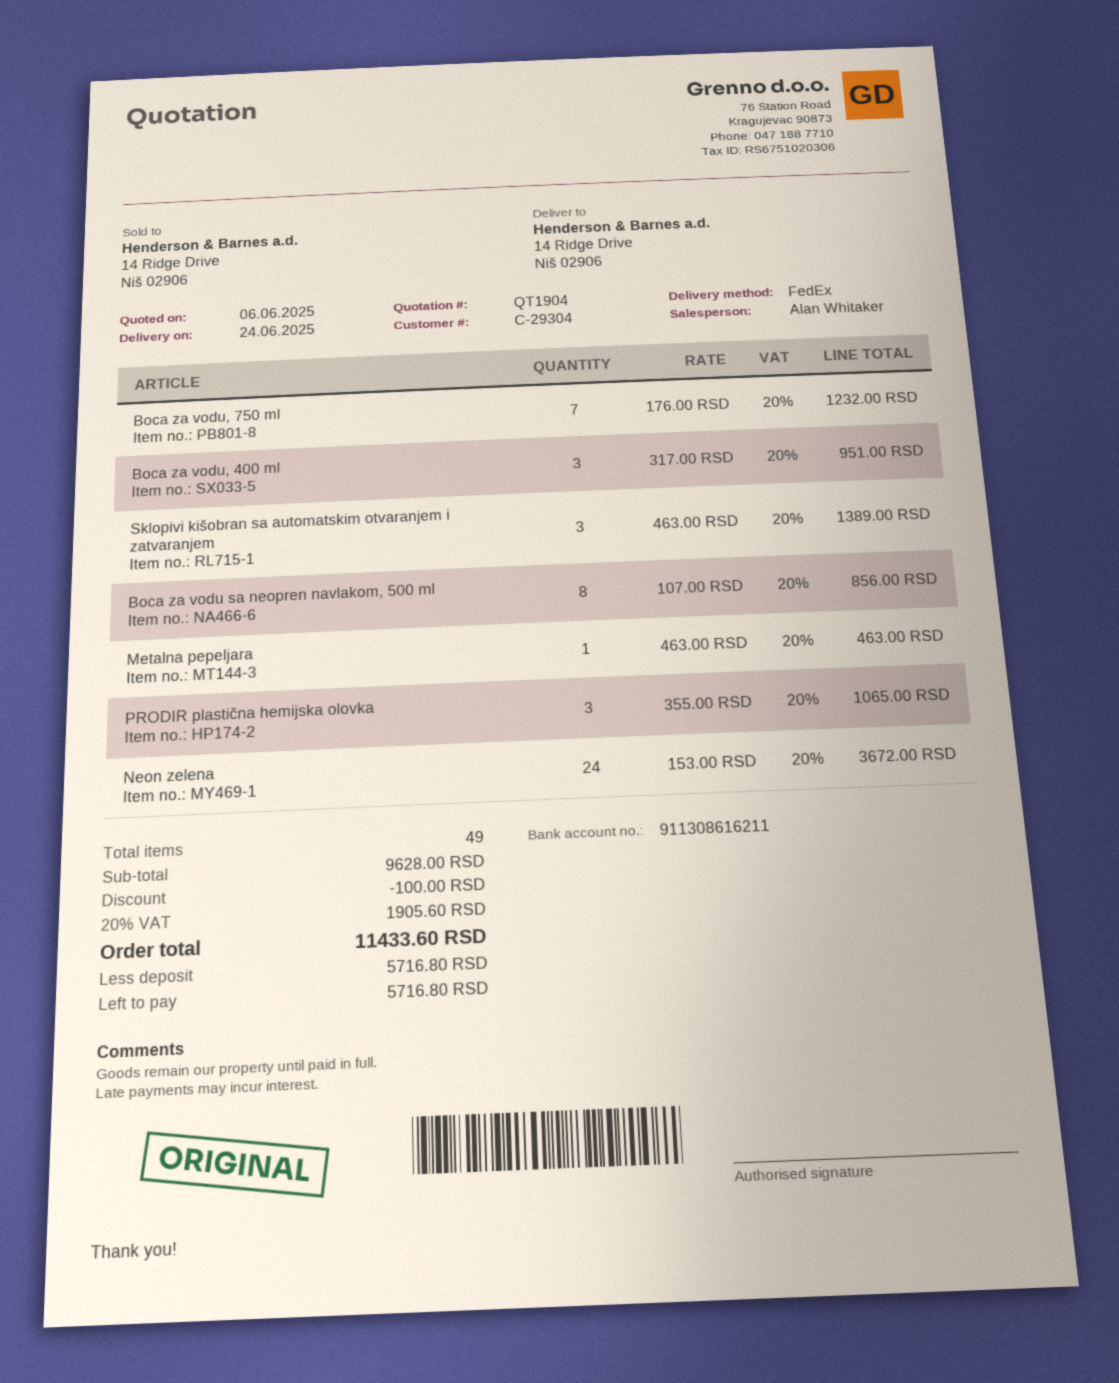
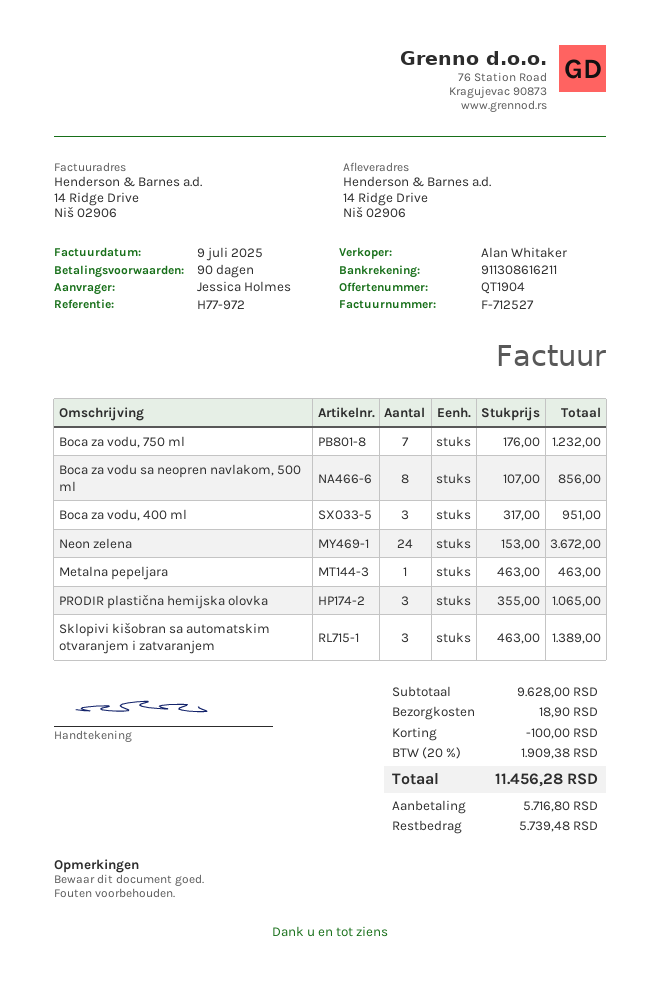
shipping: none -> 18.90
tax: 20% = 1905.60 -> 20% = 1909.38
total: 11433.60 -> 11456.28
balance: 5716.80 -> 5739.48

